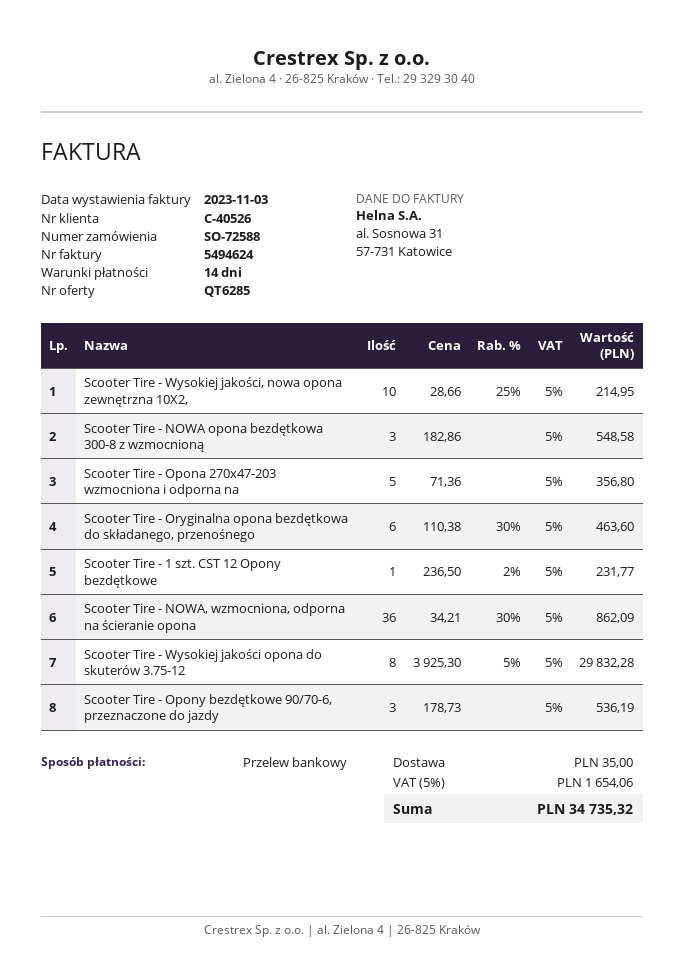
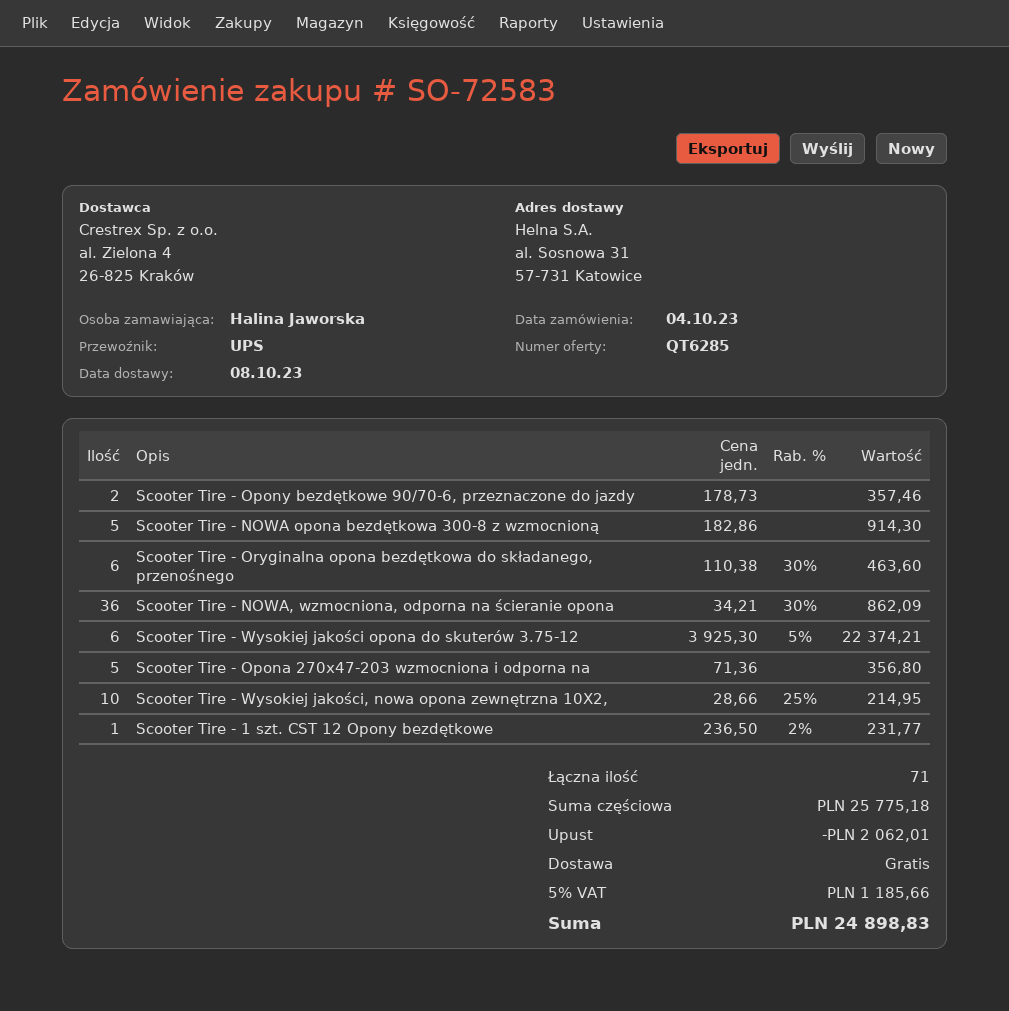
order number: SO-72588 -> SO-72583
Scooter Tire - NOWA opona bezdętkowa 300-8 z wzmocnioną: 3 x 182.86 = 548.58 -> 5 x 182.86 = 914.30
Scooter Tire - Wysokiej jakości opona do skuterów 3.75-12: 8 x 3925.30 - 5% = 29832.28 -> 6 x 3925.30 - 5% = 22374.21
Scooter Tire - Opony bezdętkowe 90/70-6, przeznaczone do jazdy: 3 x 178.73 = 536.19 -> 2 x 178.73 = 357.46
discount: none -> 2062.01
shipping: 35.00 -> 0.00
tax: 5% = 1654.06 -> 5% = 1185.66
total: 34735.32 -> 24898.83

